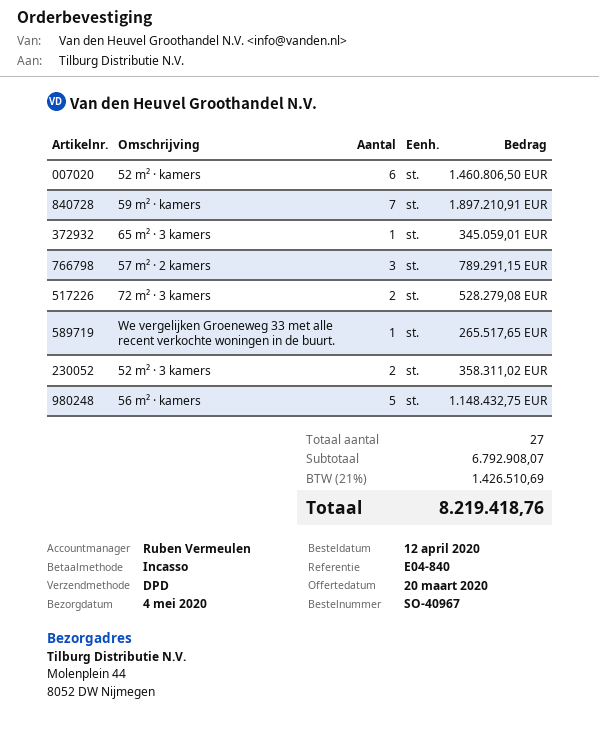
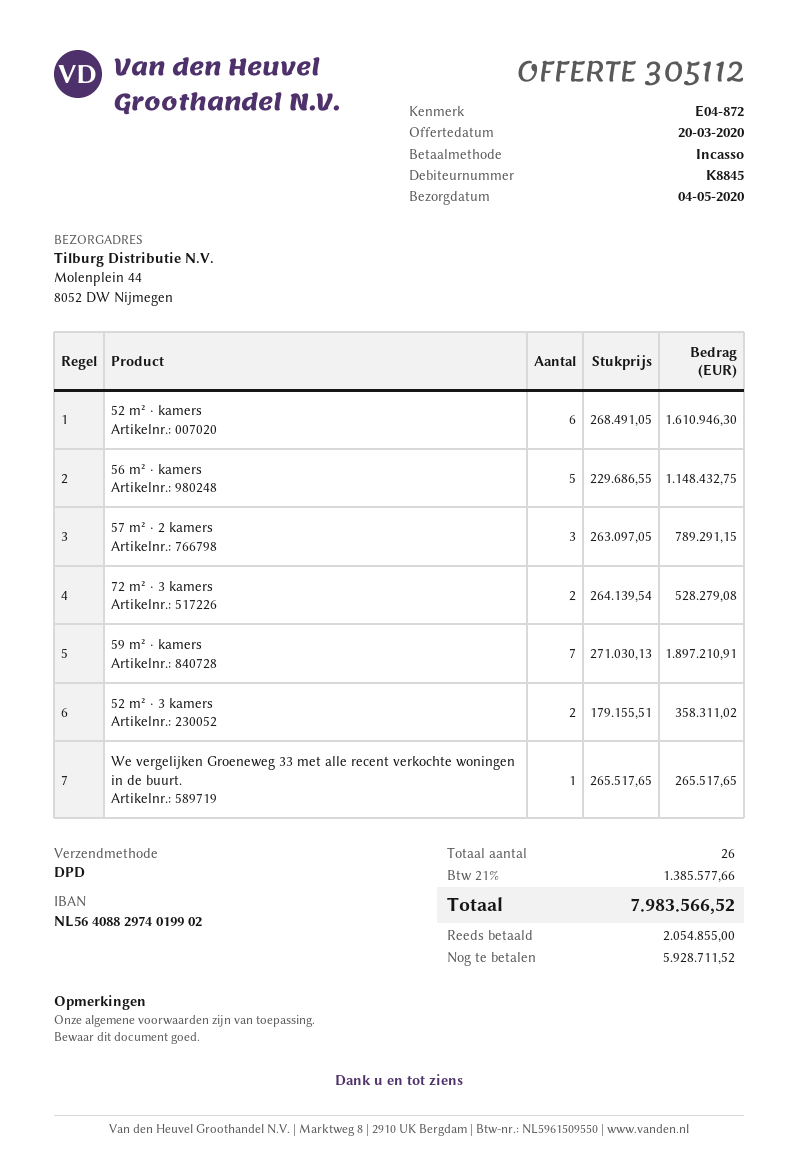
reference: E04-840 -> E04-872
52 m² · kamers: 6 for 1460806.50 -> 6 for 1610946.30
65 m² · 3 kamers: 1 for 345059.01 -> none
total quantity: 27 -> 26
tax: 21% = 1426510.69 -> 21% = 1385577.66
total: 8219418.76 -> 7983566.52

